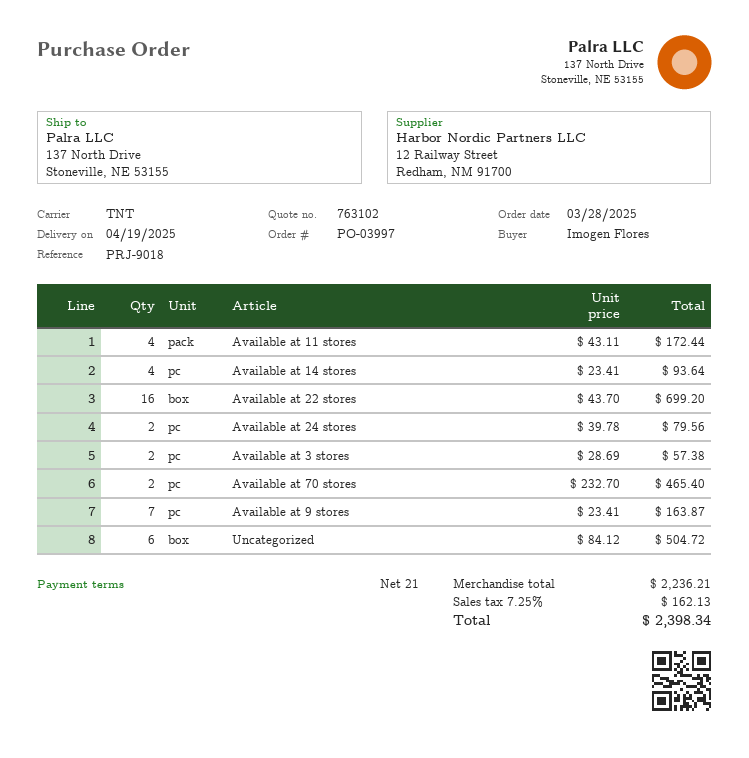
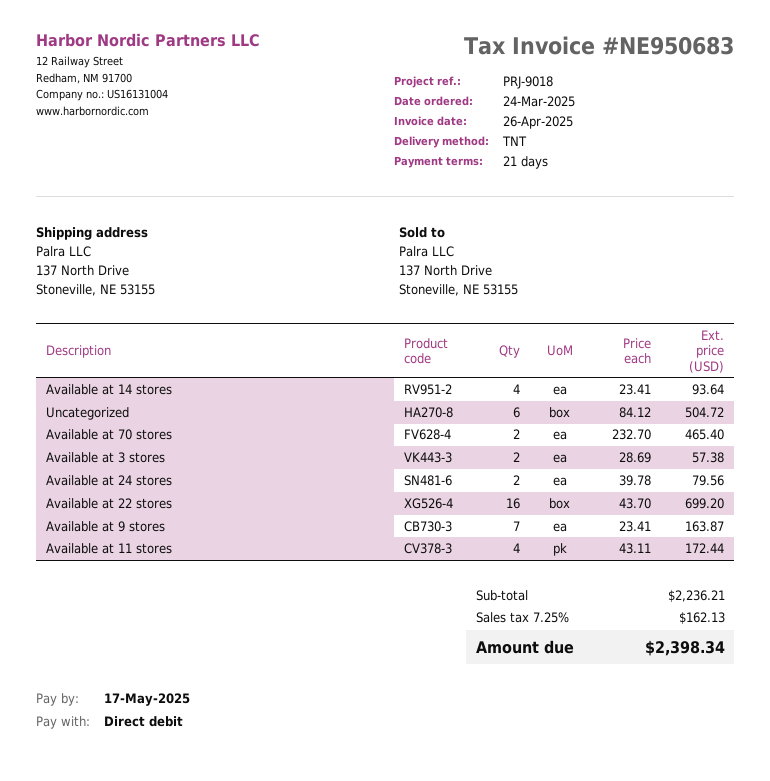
order date: 2025-03-28 -> 2025-03-24

